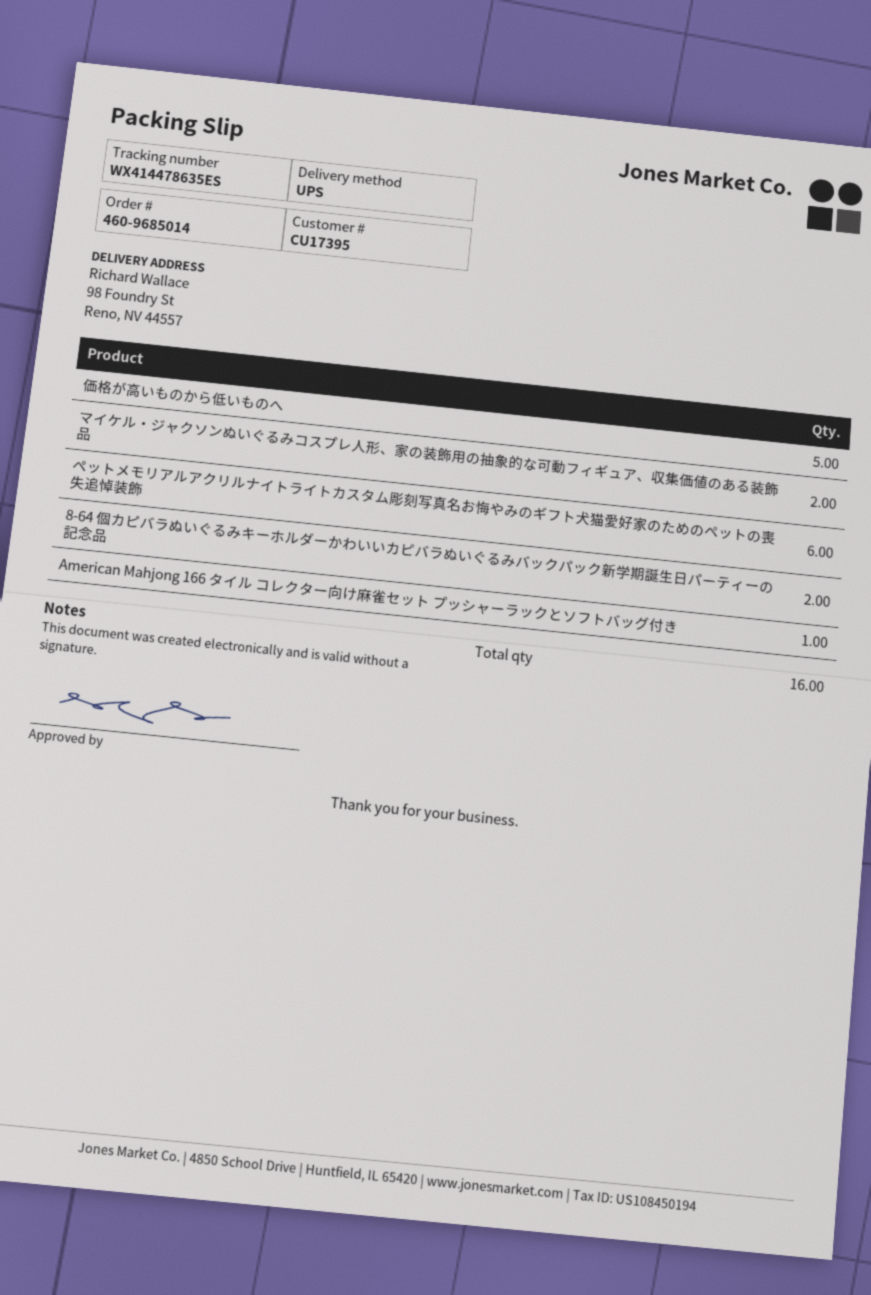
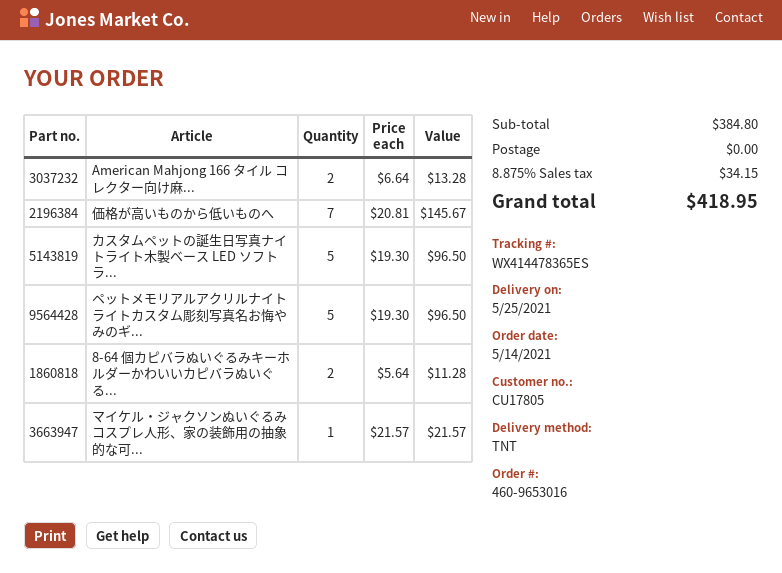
order number: 460-9685014 -> 460-9653016
customer number: CU17395 -> CU17805
shipping method: UPS -> TNT
tracking number: WX414478635ES -> WX414478365ES
価格が高いものから低いものへ: 5 -> 7
マイケル・ジャクソンぬいぐるみコスプレ人形、家の装飾用の抽象的な可動フィギュア、収集価値のある装飾品: 2 -> 1
ペットメモリアルアクリルナイトライトカスタム彫刻写真名お悔やみのギフト犬猫愛好家のためのペットの喪失追悼装飾: 6 -> 5
American Mahjong 166 タイル コレクター向け麻雀セット プッシャーラックとソフトバッグ付き: 1 -> 2
カスタムペットの誕生日写真ナイトライト木製ベース LED ソフトラ...: none -> 5

